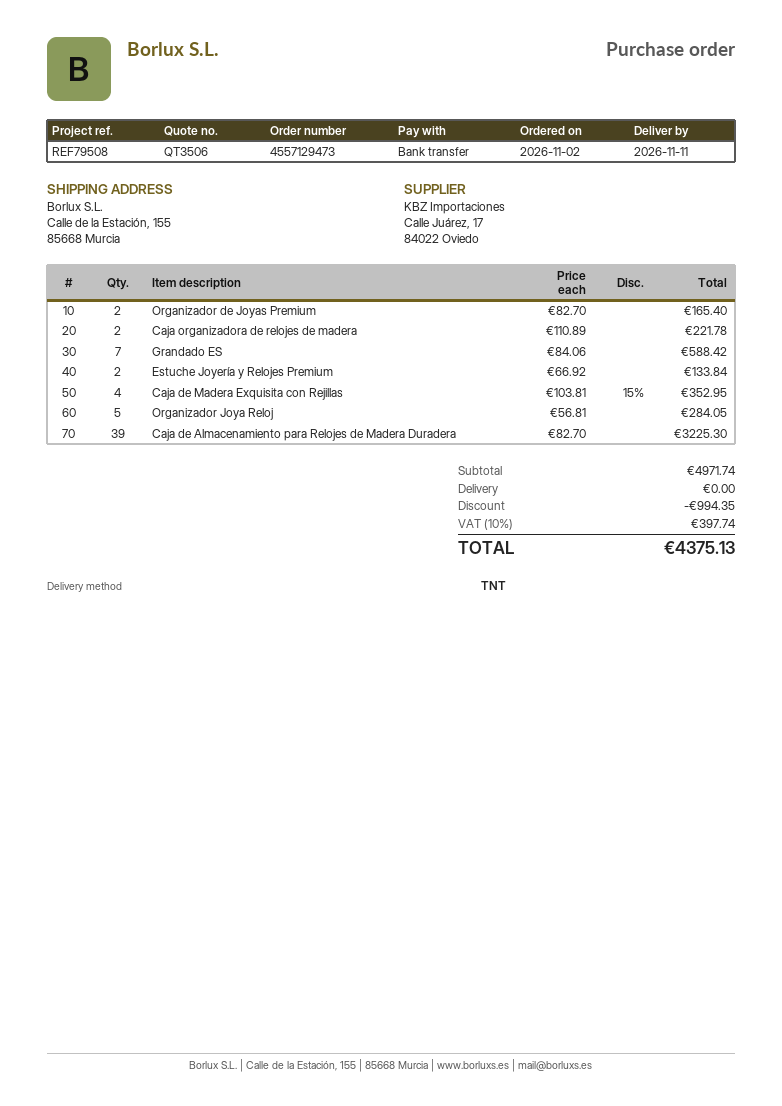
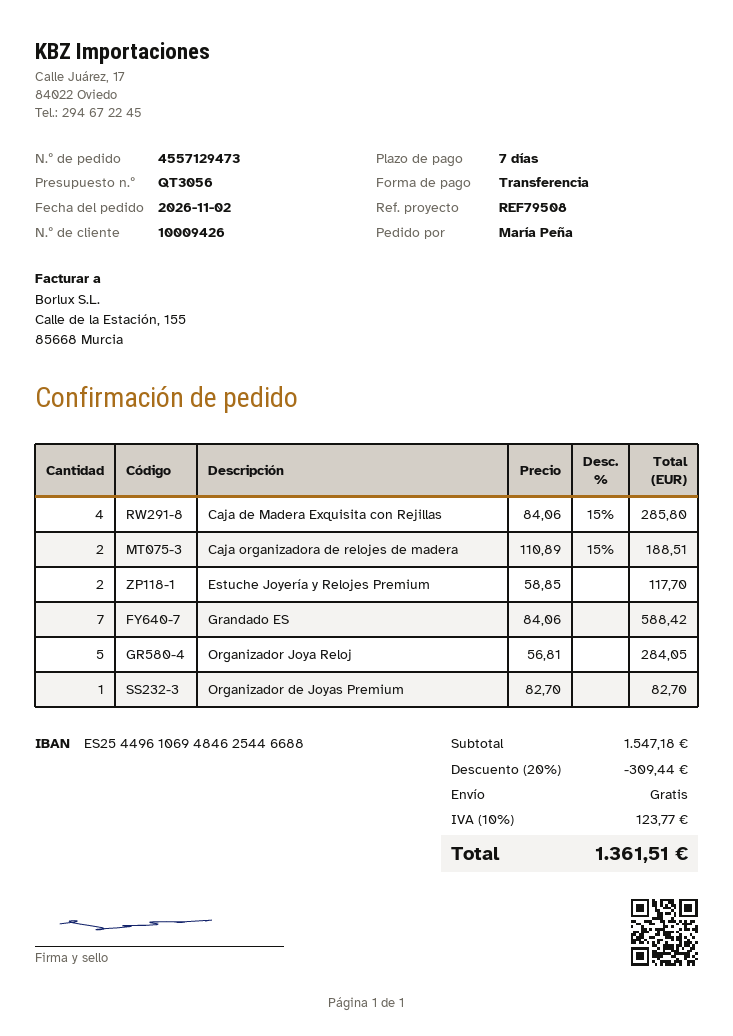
quote number: QT3506 -> QT3056
Organizador de Joyas Premium: 2 x 82.70 = 165.40 -> 1 x 82.70 = 82.70
Caja organizadora de relojes de madera: 2 x 110.89 = 221.78 -> 2 x 110.89 - 15% = 188.51
Estuche Joyería y Relojes Premium: 2 x 66.92 = 133.84 -> 2 x 58.85 = 117.70
Caja de Madera Exquisita con Rejillas: 4 x 103.81 - 15% = 352.95 -> 4 x 84.06 - 15% = 285.80
Caja de Almacenamiento para Relojes de Madera Duradera: 39 x 82.70 = 3225.30 -> none
subtotal: 4971.74 -> 1547.18
discount: 994.35 -> 309.44
tax: 10% = 397.74 -> 10% = 123.77
total: 4375.13 -> 1361.51

